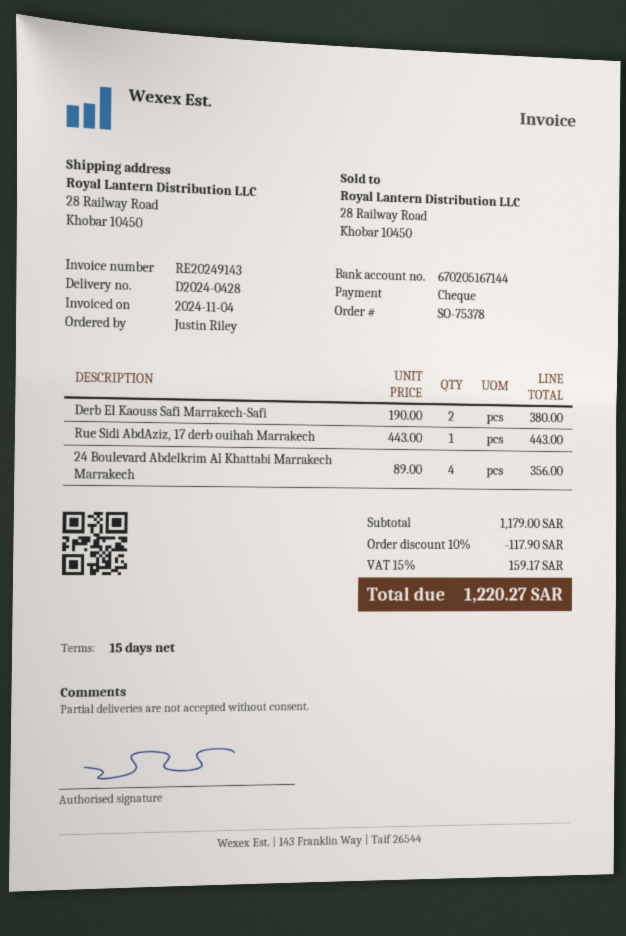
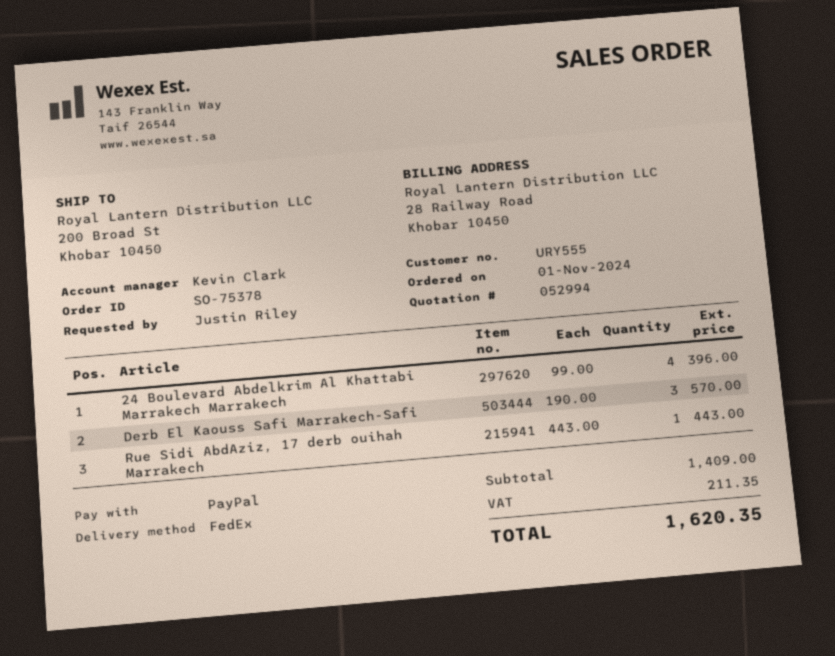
payment method: cheque -> PayPal
ship to: 28 Railway Road, Khobar 10450 -> 200 Broad St, Khobar 10450
Derb El Kaouss Safi Marrakech-Safi: 2 x 190.00 = 380.00 -> 3 x 190.00 = 570.00
24 Boulevard Abdelkrim Al Khattabi Marrakech Marrakech: 4 x 89.00 = 356.00 -> 4 x 99.00 = 396.00
subtotal: 1179.00 -> 1409.00
discount: 10% = 117.90 -> none
tax: 159.17 -> 211.35
total: 1220.27 -> 1620.35

